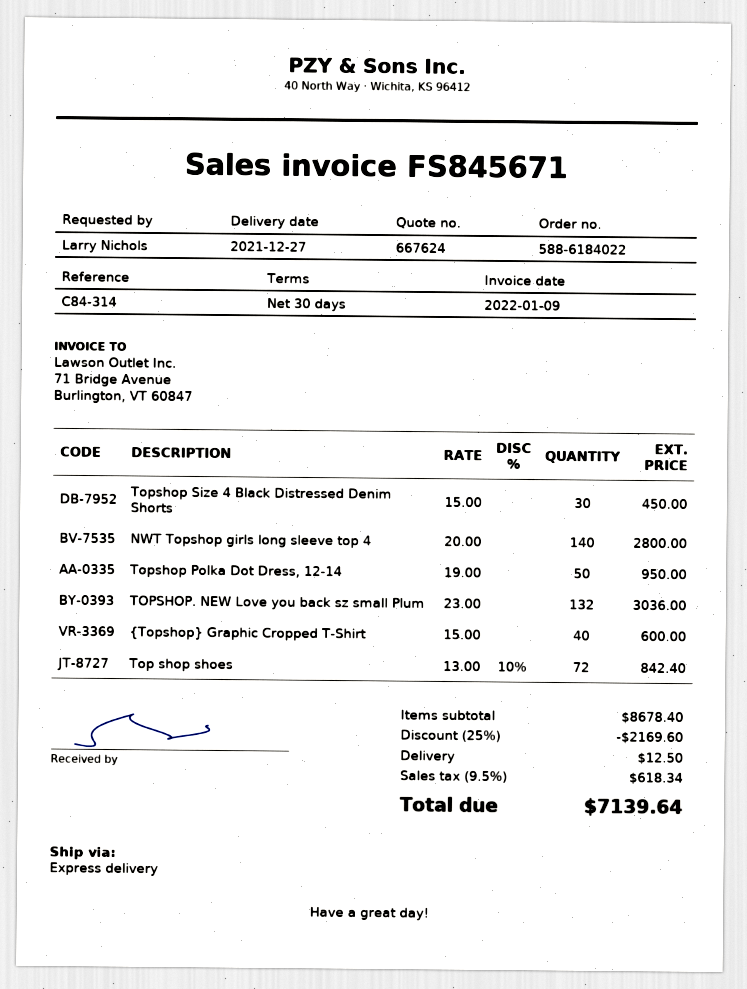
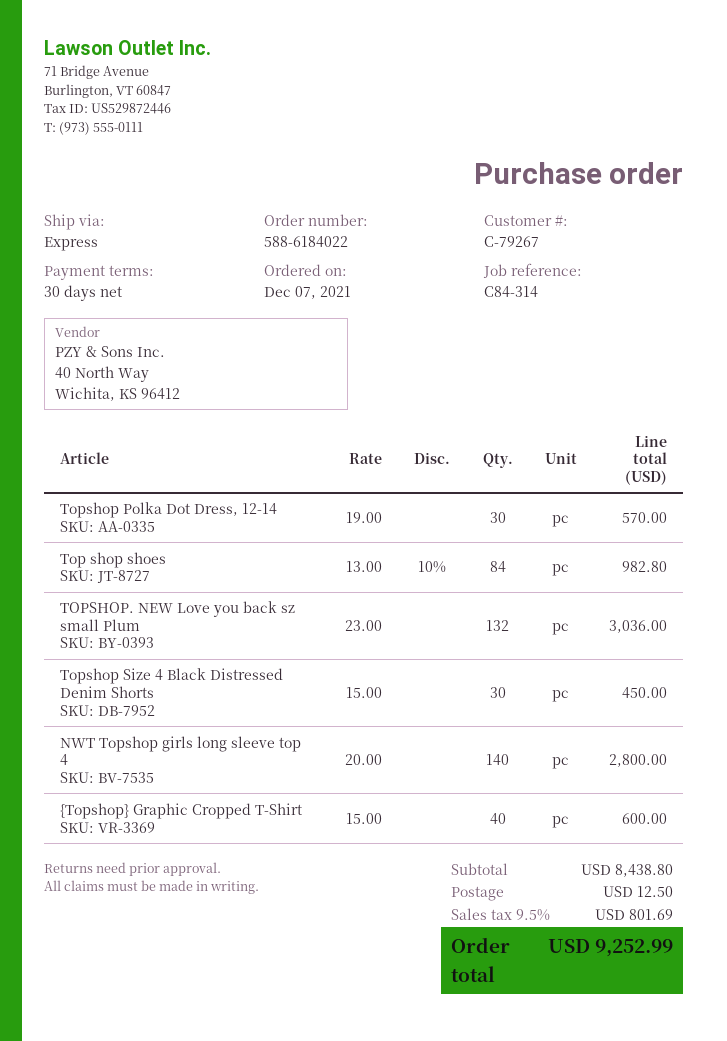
Topshop Polka Dot Dress, 12-14: 50 x 19.00 = 950.00 -> 30 x 19.00 = 570.00
Top shop shoes: 72 x 13.00 - 10% = 842.40 -> 84 x 13.00 - 10% = 982.80
subtotal: 8678.40 -> 8438.80
discount: 25% = 2169.60 -> none
tax: 9.5% = 618.34 -> 9.5% = 801.69
total: 7139.64 -> 9252.99

